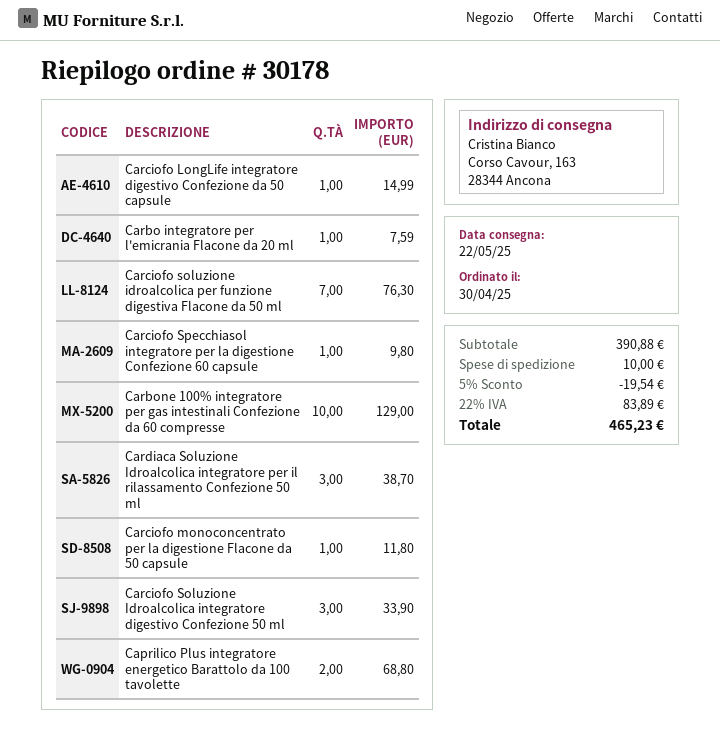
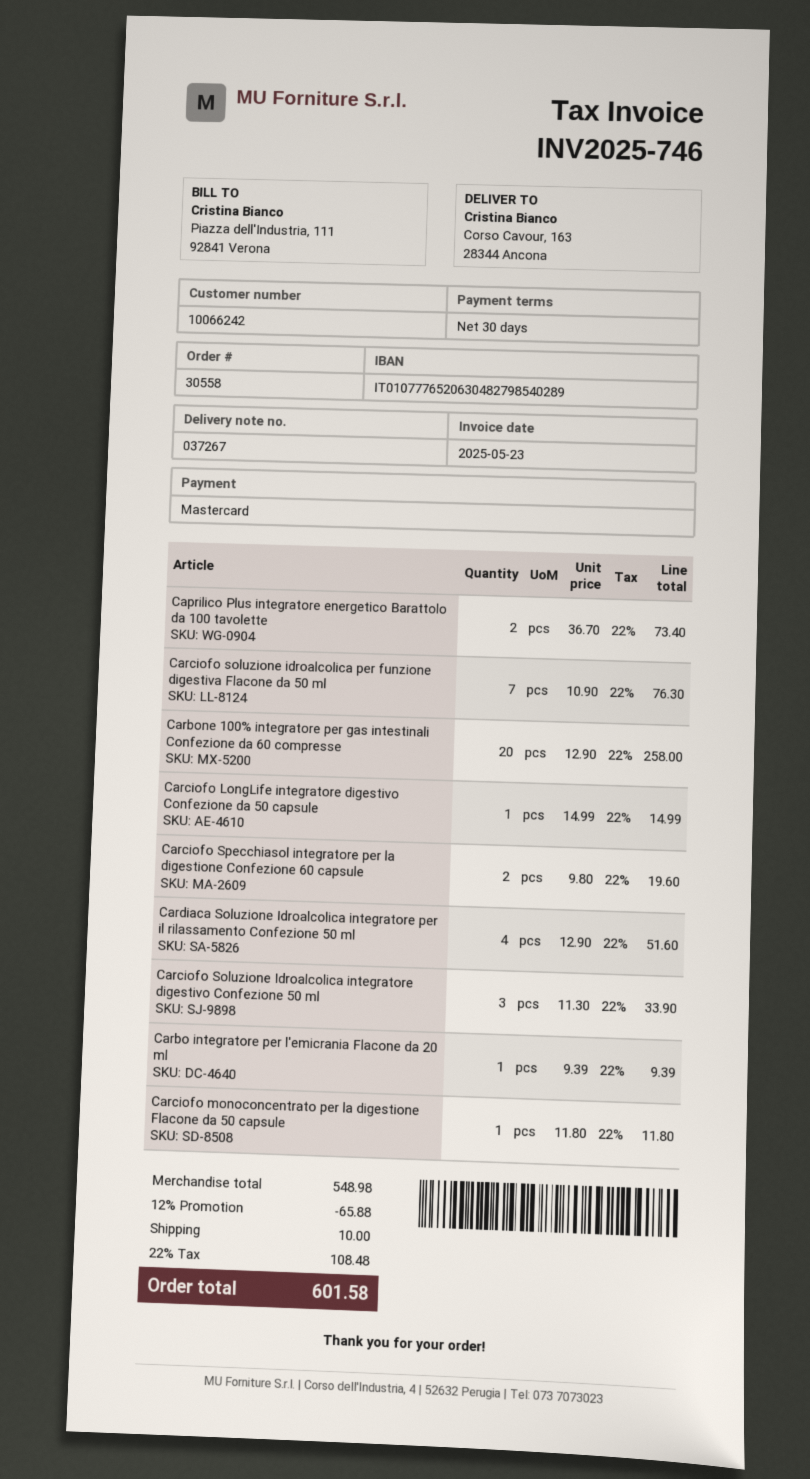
order number: 30178 -> 30558
Carbo integratore per l'emicrania Flacone da 20 ml: 1 for 7.59 -> 1 for 9.39
Carciofo Specchiasol integratore per la digestione Confezione 60 capsule: 1 for 9.80 -> 2 for 19.60
Carbone 100% integratore per gas intestinali Confezione da 60 compresse: 10 for 129.00 -> 20 for 258.00
Cardiaca Soluzione Idroalcolica integratore per il rilassamento Confezione 50 ml: 3 for 38.70 -> 4 for 51.60
Caprilico Plus integratore energetico Barattolo da 100 tavolette: 2 for 68.80 -> 2 for 73.40
subtotal: 390.88 -> 548.98
discount: 5% = 19.54 -> 12% = 65.88
tax: 22% = 83.89 -> 22% = 108.48
total: 465.23 -> 601.58

